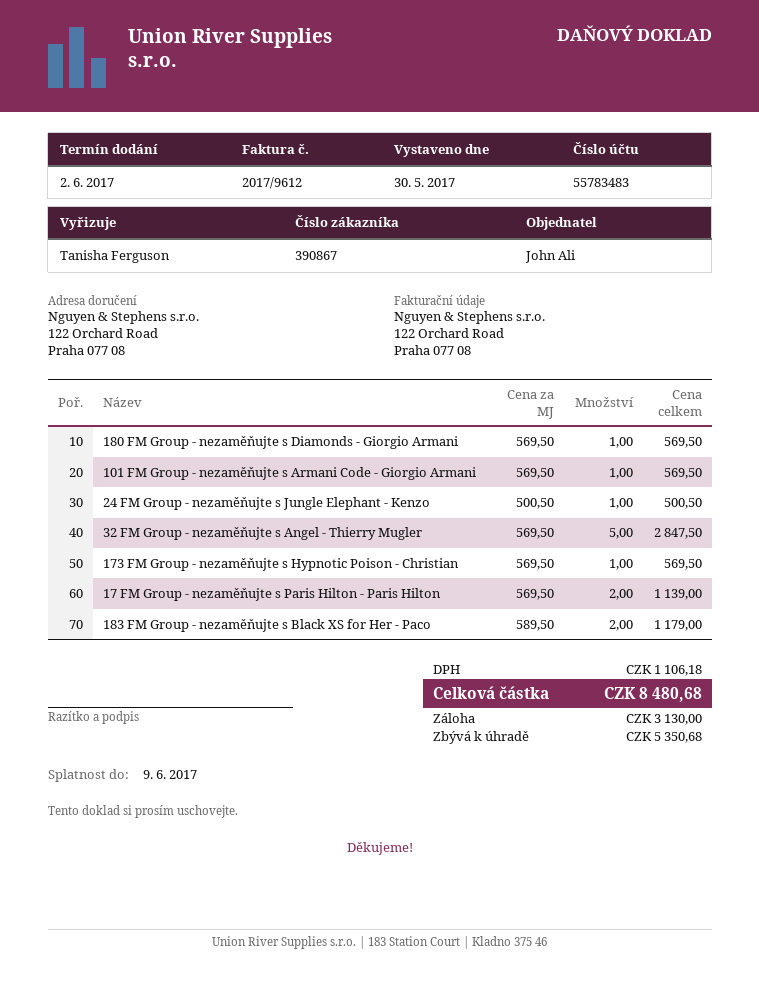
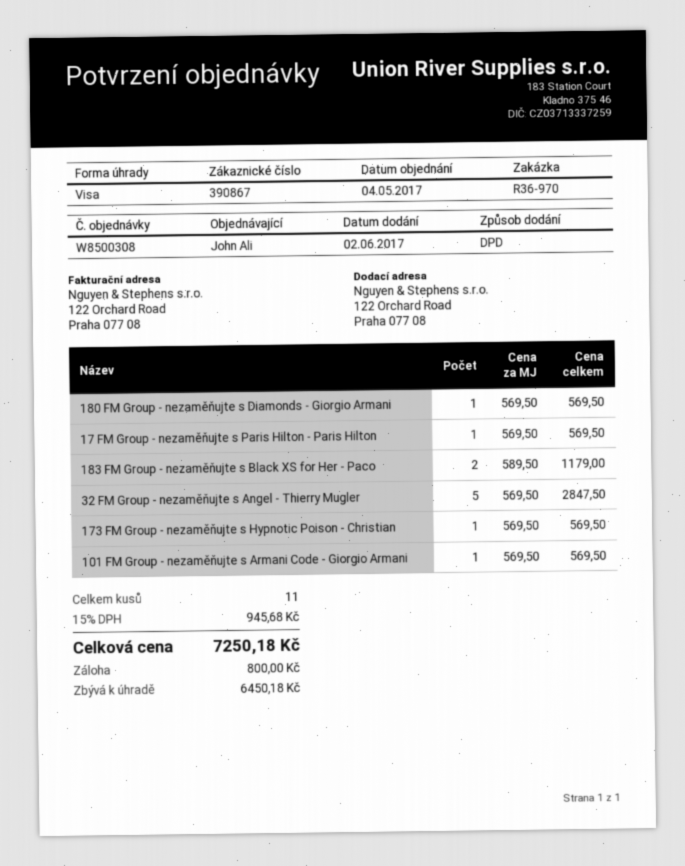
24 FM Group - nezaměňujte s Jungle Elephant - Kenzo: 1 x 500.50 = 500.50 -> none
17 FM Group - nezaměňujte s Paris Hilton - Paris Hilton: 2 x 569.50 = 1139.00 -> 1 x 569.50 = 569.50
tax: 1106.18 -> 945.68
total: 8480.68 -> 7250.18
deposit: 3130.00 -> 800.00
balance: 5350.68 -> 6450.18

